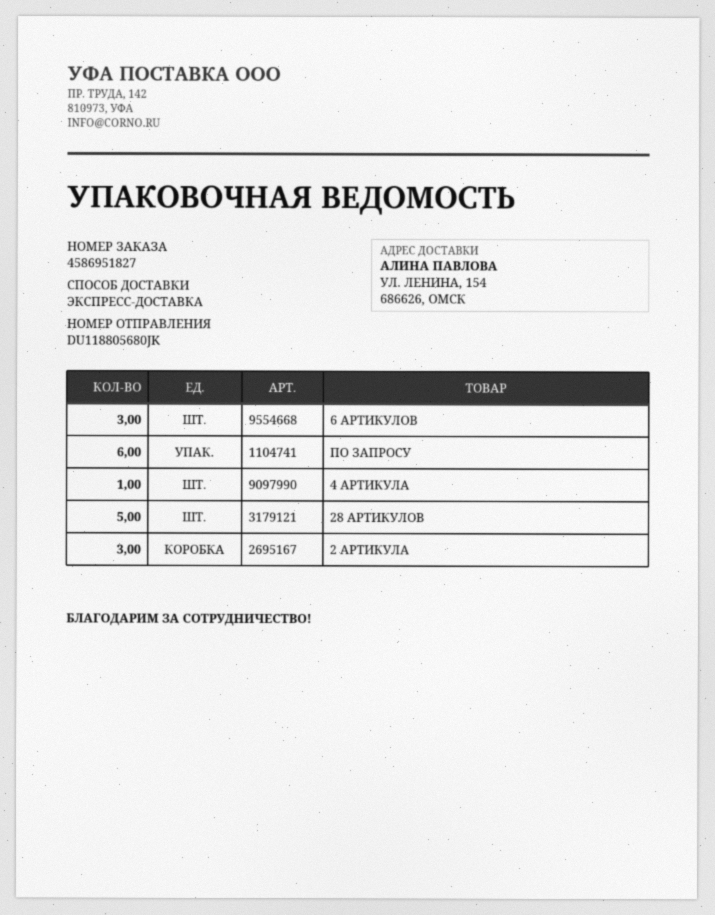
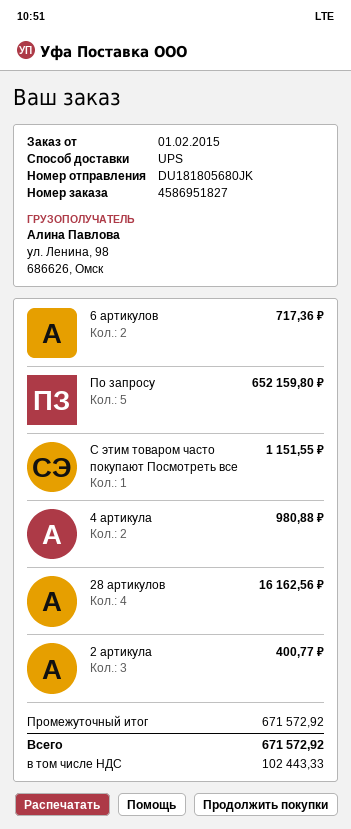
shipping method: express -> UPS
tracking number: DU118805680JK -> DU181805680JK
ship to: УЛ. ЛЕНИНА, 154, 686626, ОМСК -> ул. Ленина, 98, 686626, Омск
6 АРТИКУЛОВ: 3 -> 2
ПО ЗАПРОСУ: 6 -> 5
4 АРТИКУЛА: 1 -> 2
28 АРТИКУЛОВ: 5 -> 4
С этим товаром часто покупают Посмотреть все: none -> 1

